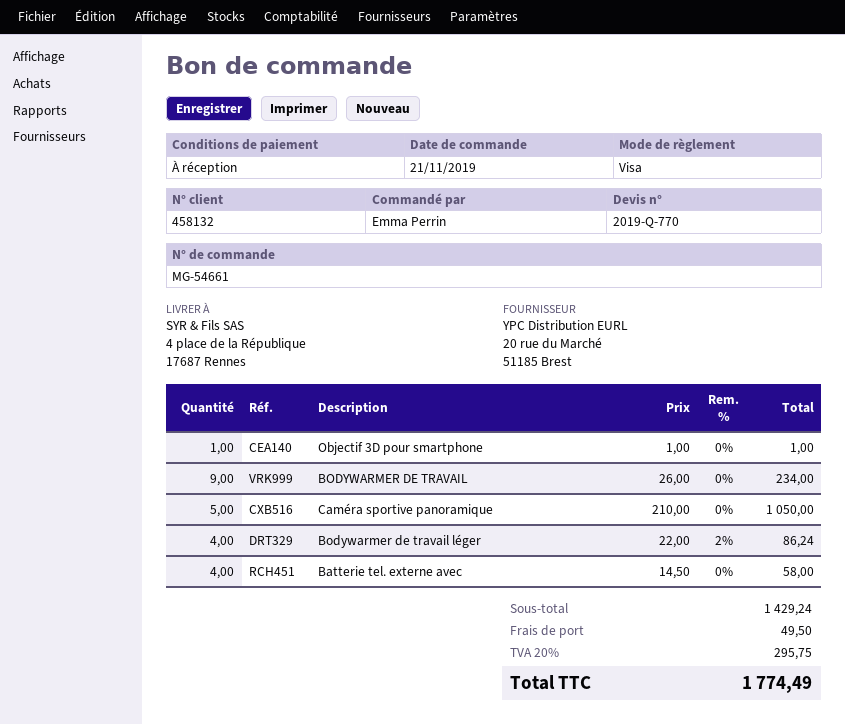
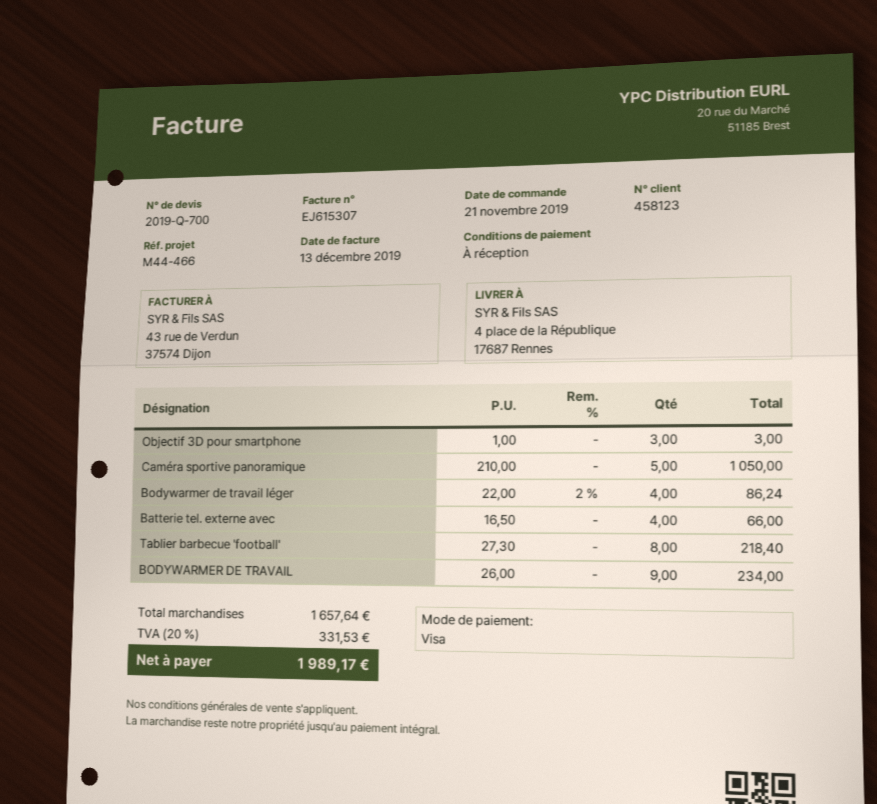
quote number: 2019-Q-770 -> 2019-Q-700
customer number: 458132 -> 458123
Objectif 3D pour smartphone: 1 x 1.00 = 1.00 -> 3 x 1.00 = 3.00
Batterie tel. externe avec: 4 x 14.50 = 58.00 -> 4 x 16.50 = 66.00
Tablier barbecue 'football': none -> 8 x 27.30 = 218.40
subtotal: 1429.24 -> 1657.64
shipping: 49.50 -> none
tax: 20% = 295.75 -> 20% = 331.53
total: 1774.49 -> 1989.17

